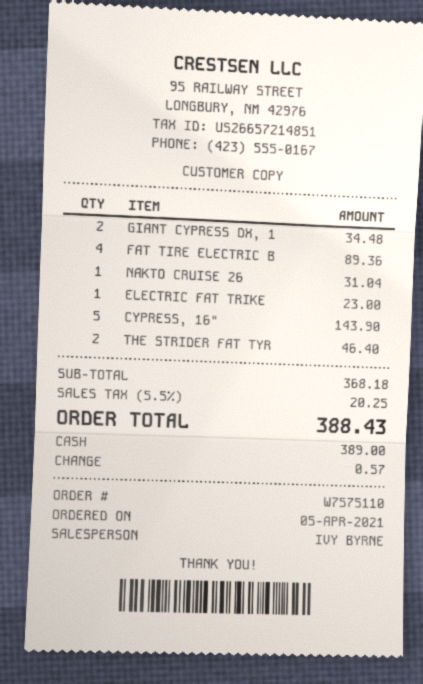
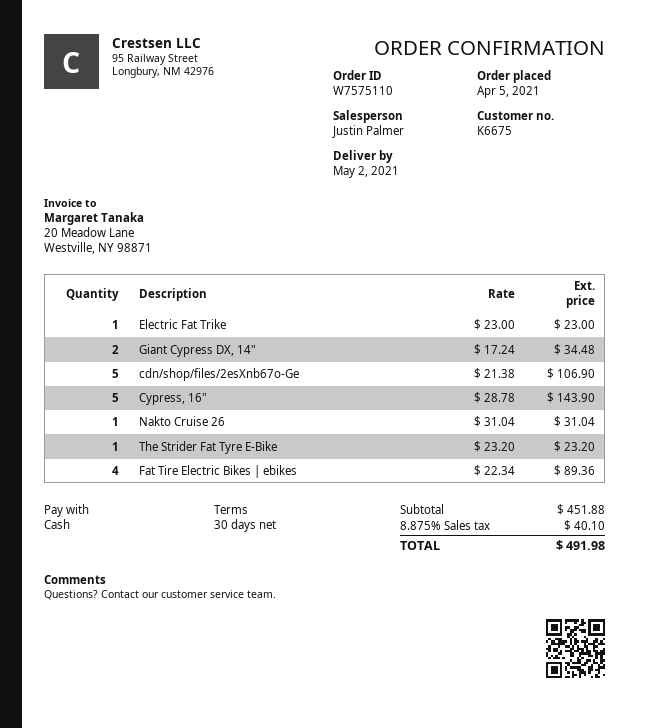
sales rep: IVY BYRNE -> Justin Palmer
THE STRIDER FAT TYR: 2 for 46.40 -> 1 for 23.20
cdn/shop/files/2esXnb67o-Ge: none -> 5 for 106.90
subtotal: 368.18 -> 451.88
tax: 5.5% = 20.25 -> 8.875% = 40.10
total: 388.43 -> 491.98

